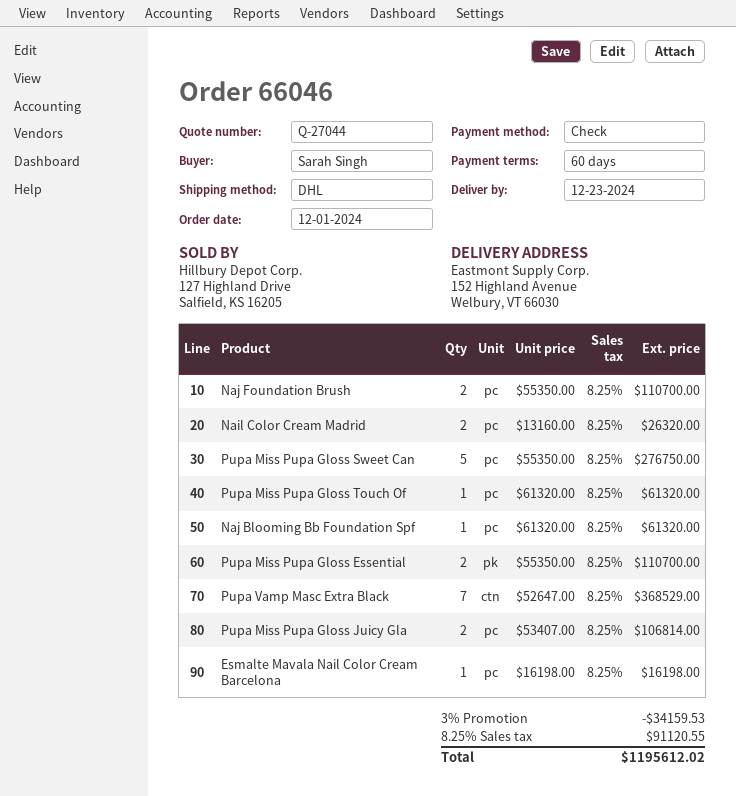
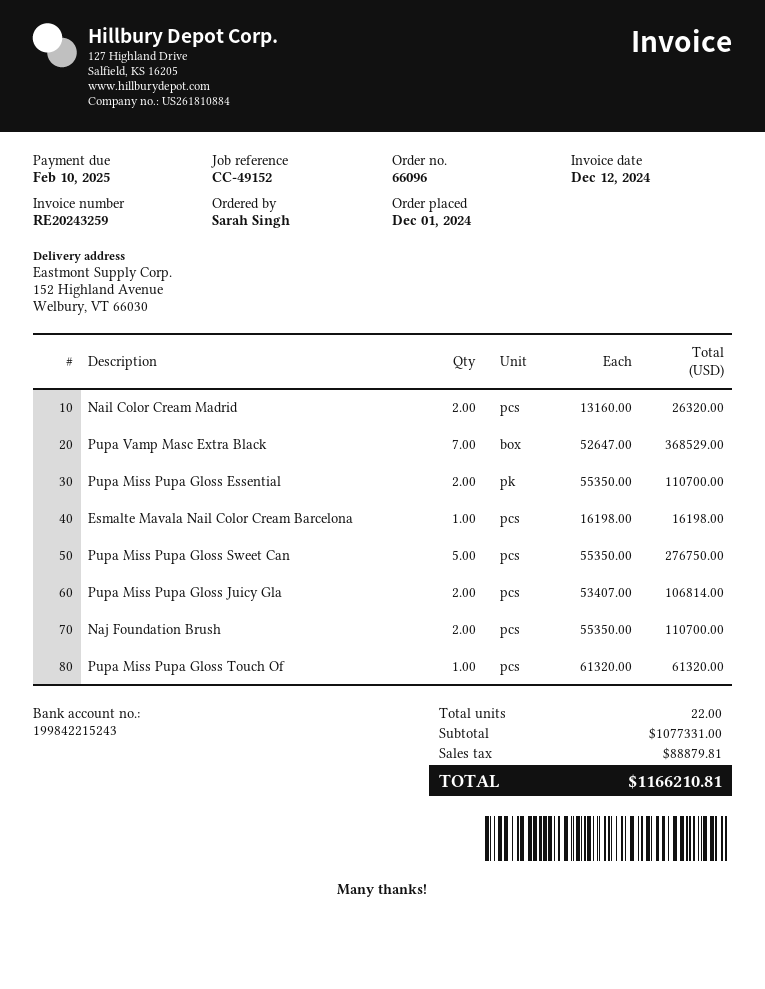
order number: 66046 -> 66096
Naj Blooming Bb Foundation Spf: 1 x 61320.00 = 61320.00 -> none
discount: 3% = 34159.53 -> none
tax: 91120.55 -> 88879.81
total: 1195612.02 -> 1166210.81

